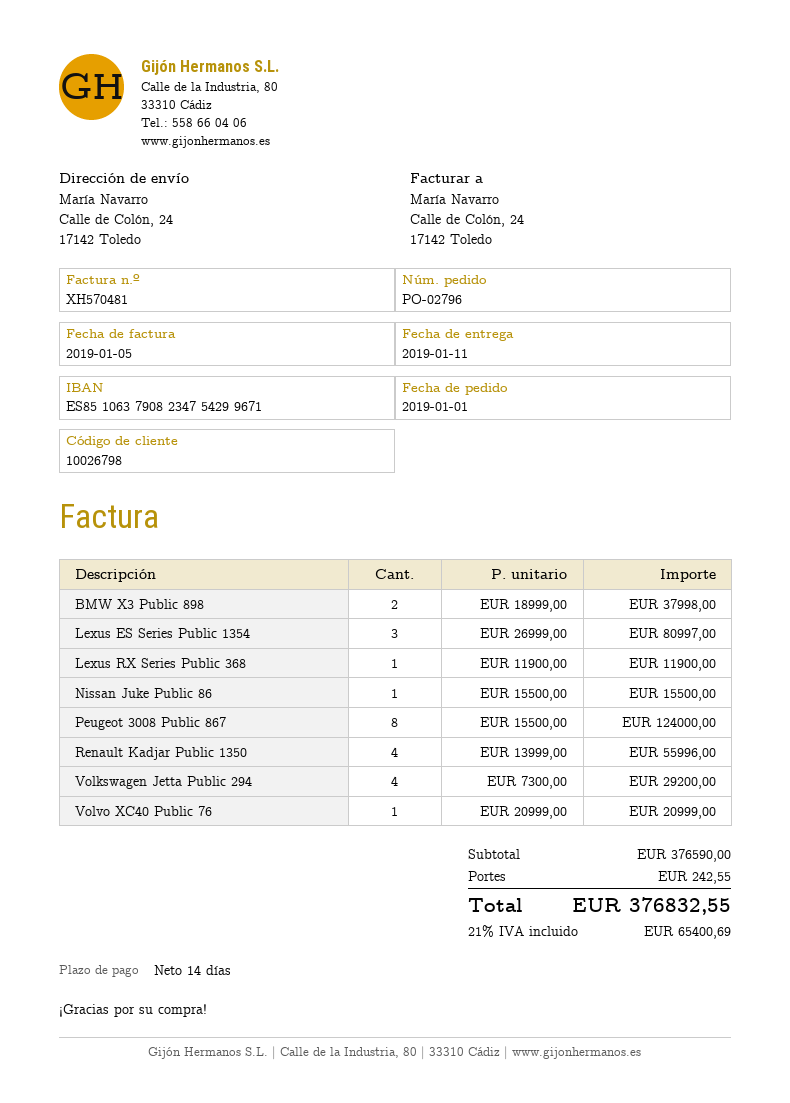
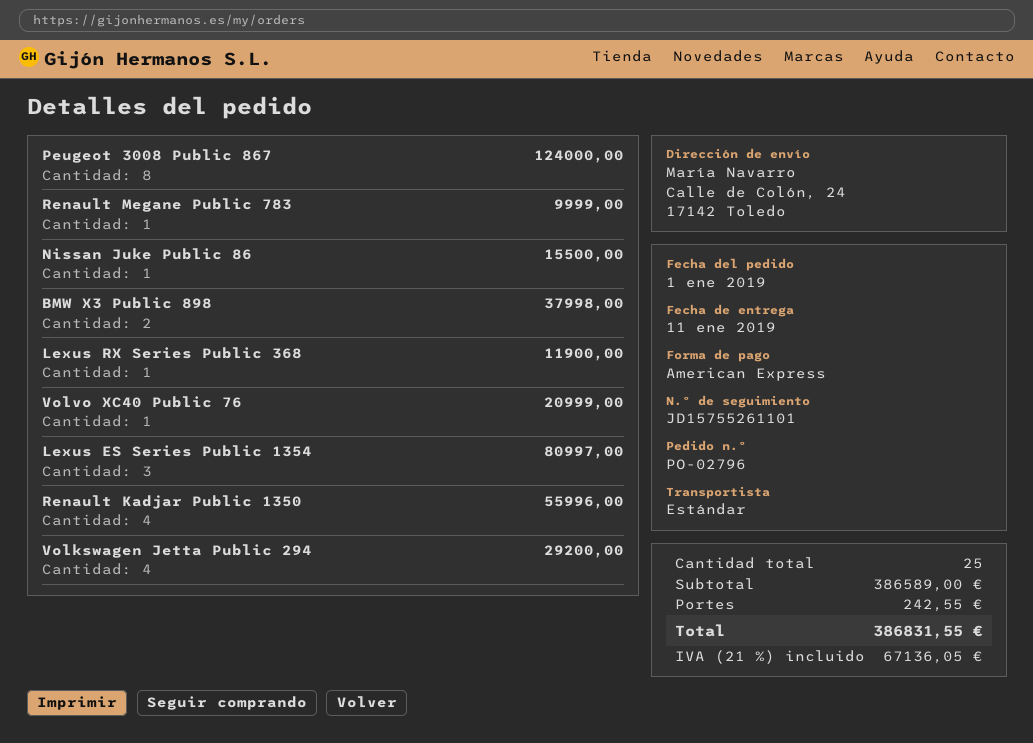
Renault Megane Public 783: none -> 1 for 9999.00
subtotal: 376590.00 -> 386589.00
tax: 21% = 65400.69 -> 21% = 67136.05
total: 376832.55 -> 386831.55

